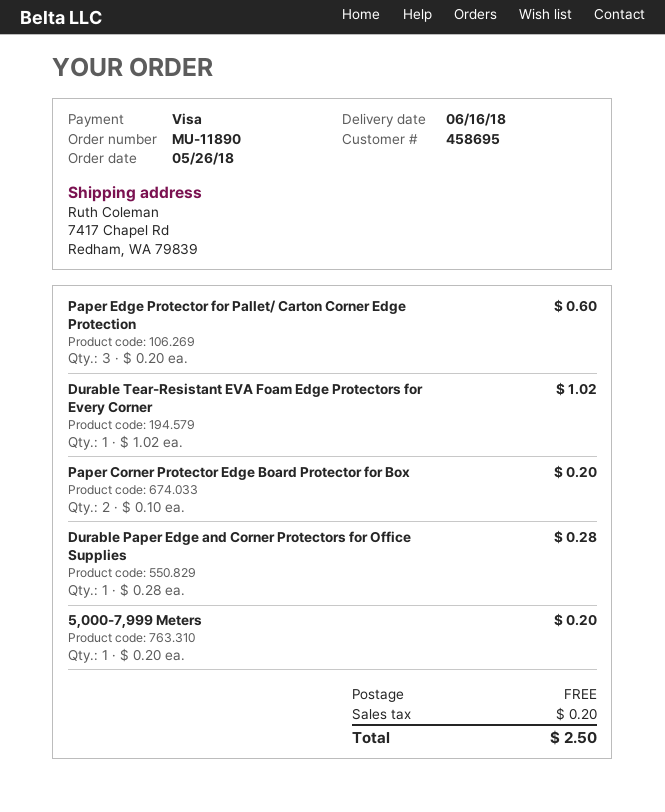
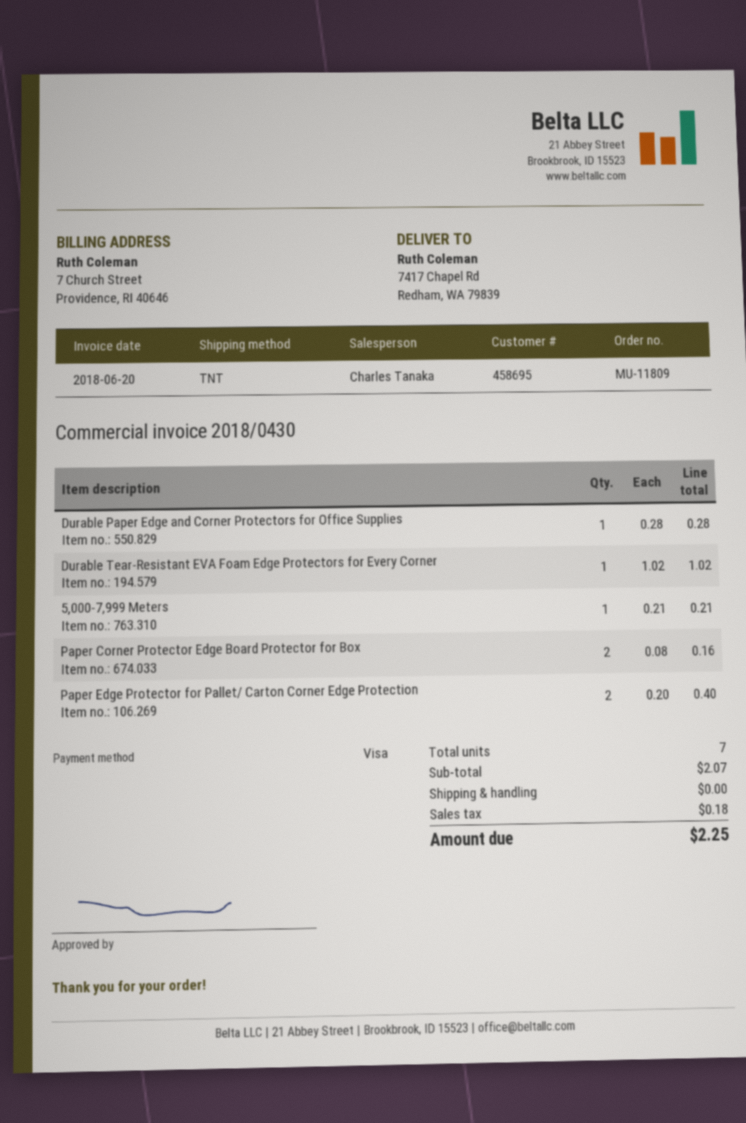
order number: MU-11890 -> MU-11809
Paper Edge Protector for Pallet/ Carton Corner Edge Protection: 3 x 0.20 = 0.60 -> 2 x 0.20 = 0.40
Paper Corner Protector Edge Board Protector for Box: 2 x 0.10 = 0.20 -> 2 x 0.08 = 0.16
5,000-7,999 Meters: 1 x 0.20 = 0.20 -> 1 x 0.21 = 0.21
tax: 0.20 -> 0.18
total: 2.50 -> 2.25

